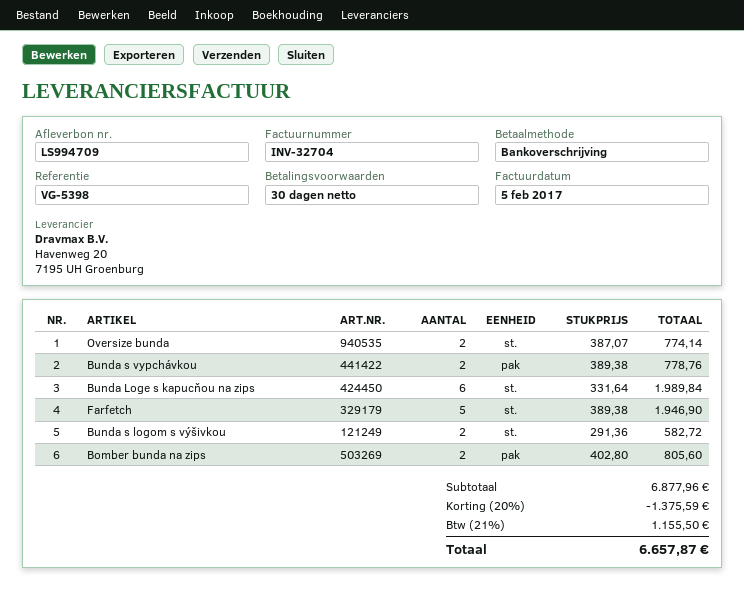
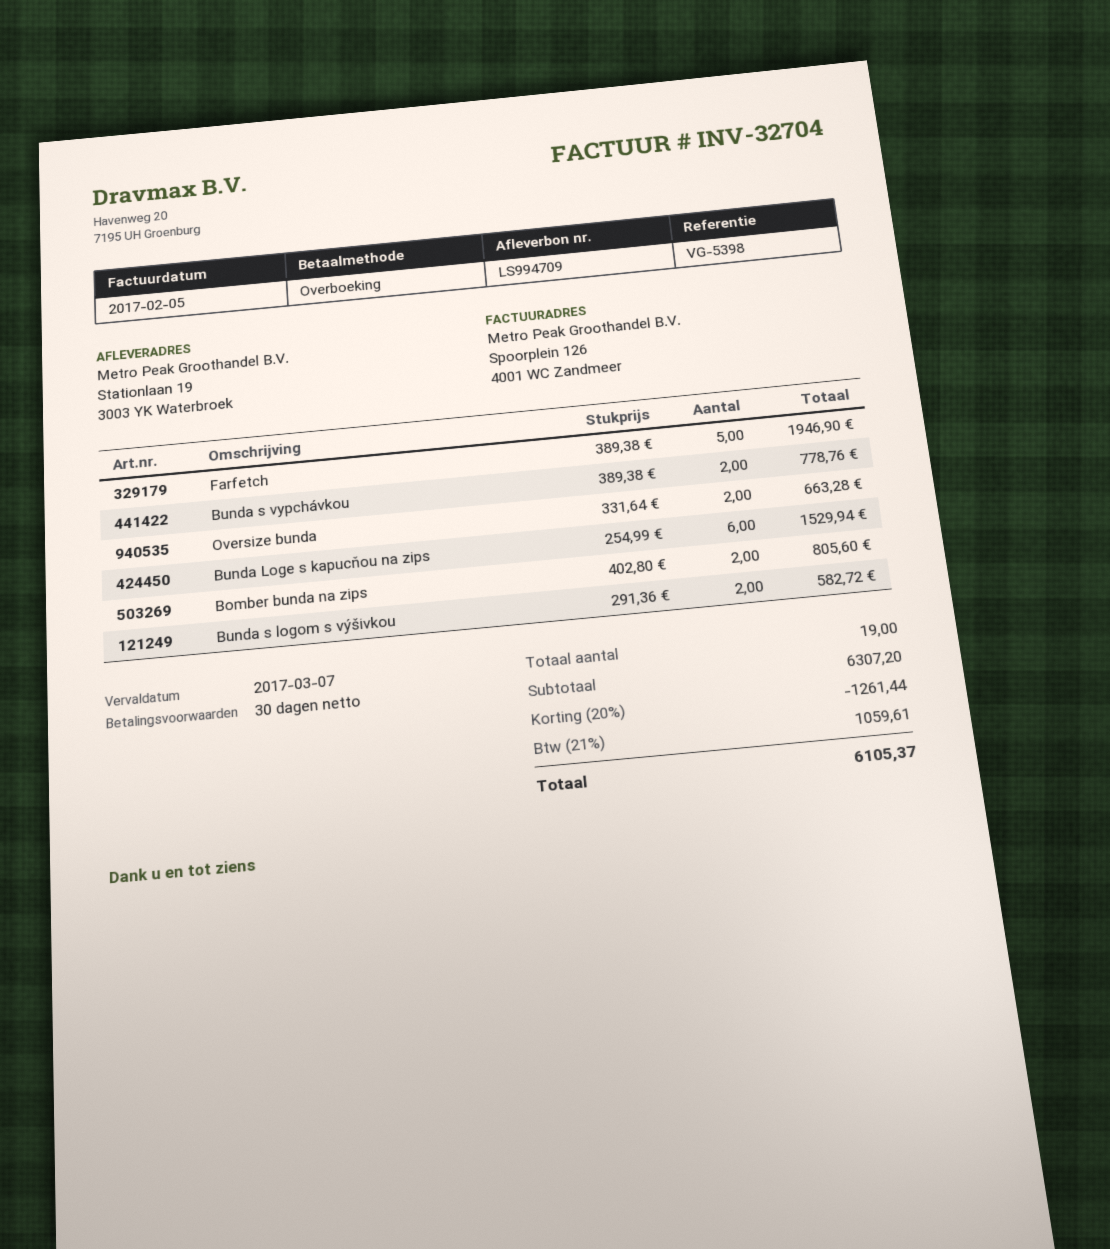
Oversize bunda: 2 x 387.07 = 774.14 -> 2 x 331.64 = 663.28
Bunda Loge s kapucňou na zips: 6 x 331.64 = 1989.84 -> 6 x 254.99 = 1529.94
subtotal: 6877.96 -> 6307.20
discount: 20% = 1375.59 -> 20% = 1261.44
tax: 21% = 1155.50 -> 21% = 1059.61
total: 6657.87 -> 6105.37

